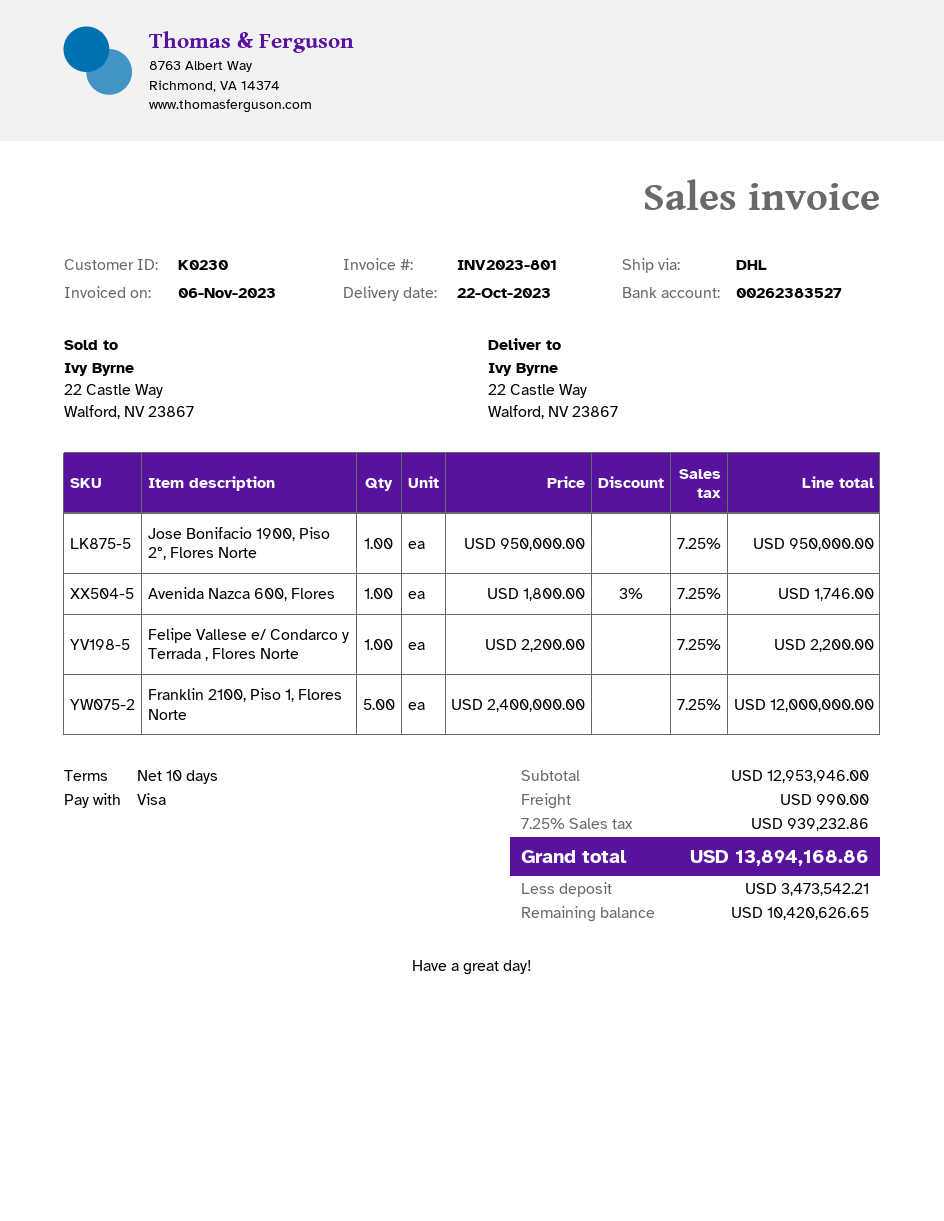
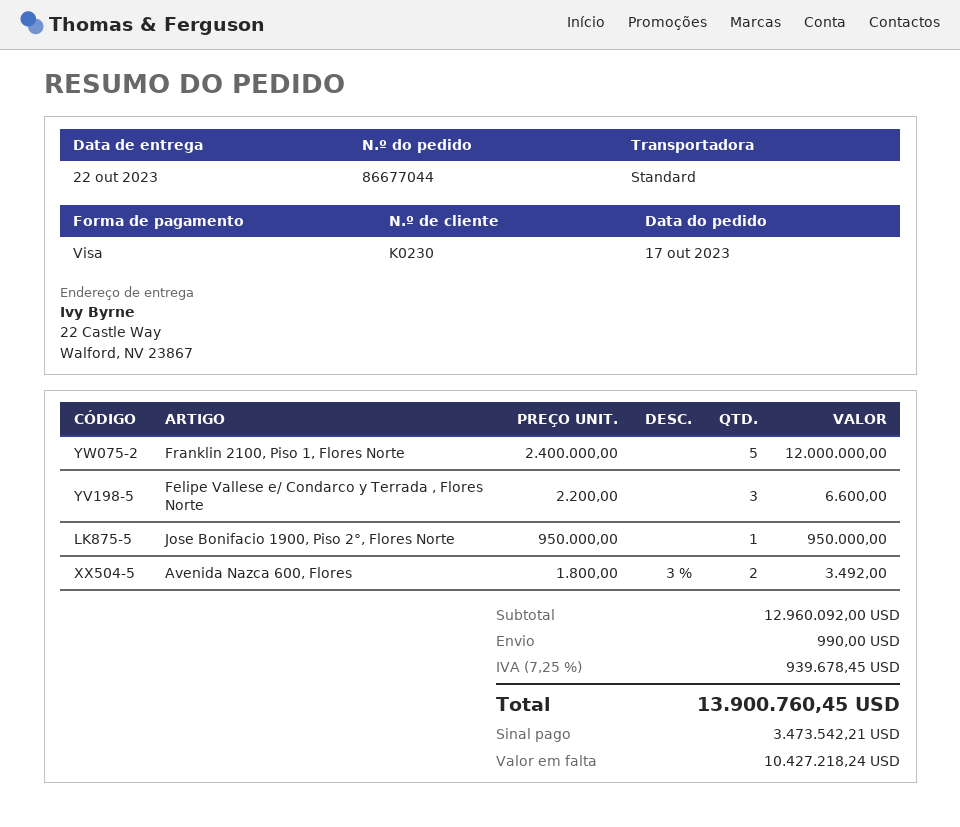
shipping method: DHL -> standard
Avenida Nazca 600, Flores: 1 x 1800.00 - 3% = 1746.00 -> 2 x 1800.00 - 3% = 3492.00
Felipe Vallese e/ Condarco y Terrada , Flores Norte: 1 x 2200.00 = 2200.00 -> 3 x 2200.00 = 6600.00
subtotal: 12953946.00 -> 12960092.00
tax: 7.25% = 939232.86 -> 7.25% = 939678.45
total: 13894168.86 -> 13900760.45
balance: 10420626.65 -> 10427218.24

